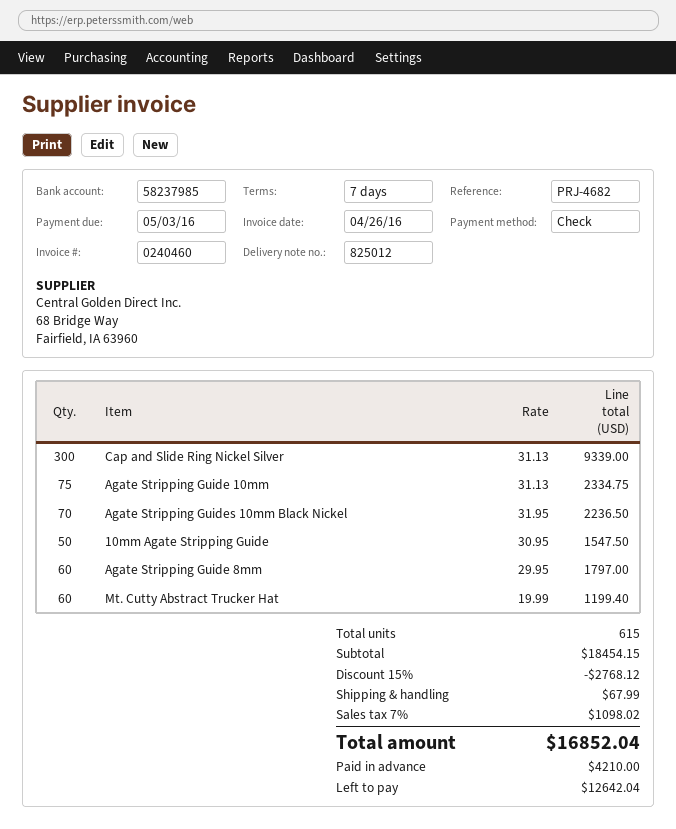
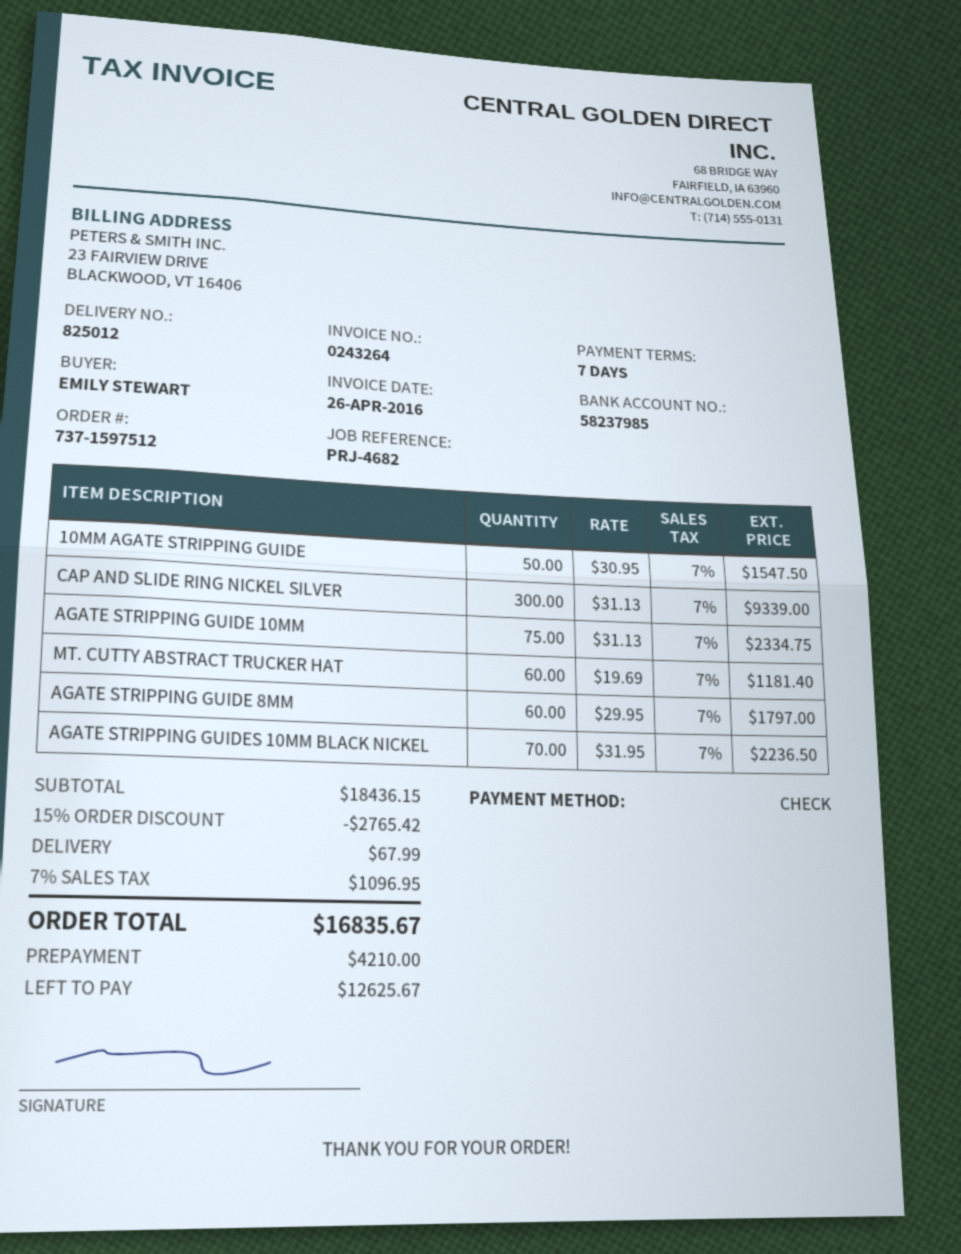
invoice number: 0240460 -> 0243264
Mt. Cutty Abstract Trucker Hat: 60 x 19.99 = 1199.40 -> 60 x 19.69 = 1181.40
subtotal: 18454.15 -> 18436.15
discount: 15% = 2768.12 -> 15% = 2765.42
tax: 7% = 1098.02 -> 7% = 1096.95
total: 16852.04 -> 16835.67
balance: 12642.04 -> 12625.67

